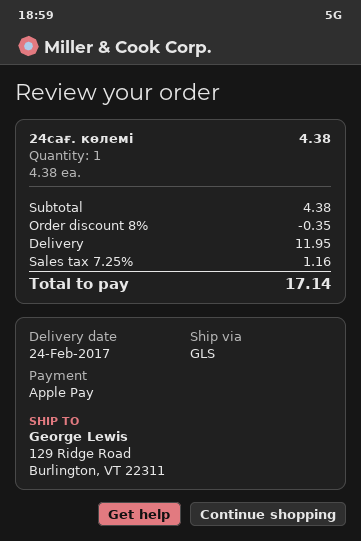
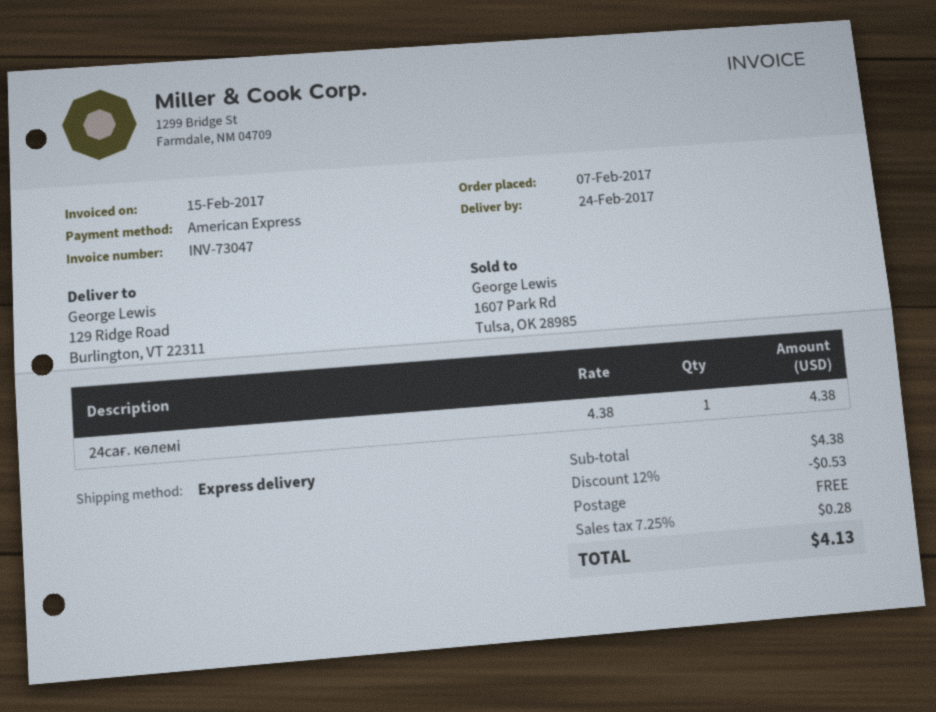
payment method: Apple Pay -> American Express
shipping method: GLS -> express
discount: 8% = 0.35 -> 12% = 0.53
shipping: 11.95 -> 0.00
tax: 7.25% = 1.16 -> 7.25% = 0.28
total: 17.14 -> 4.13

